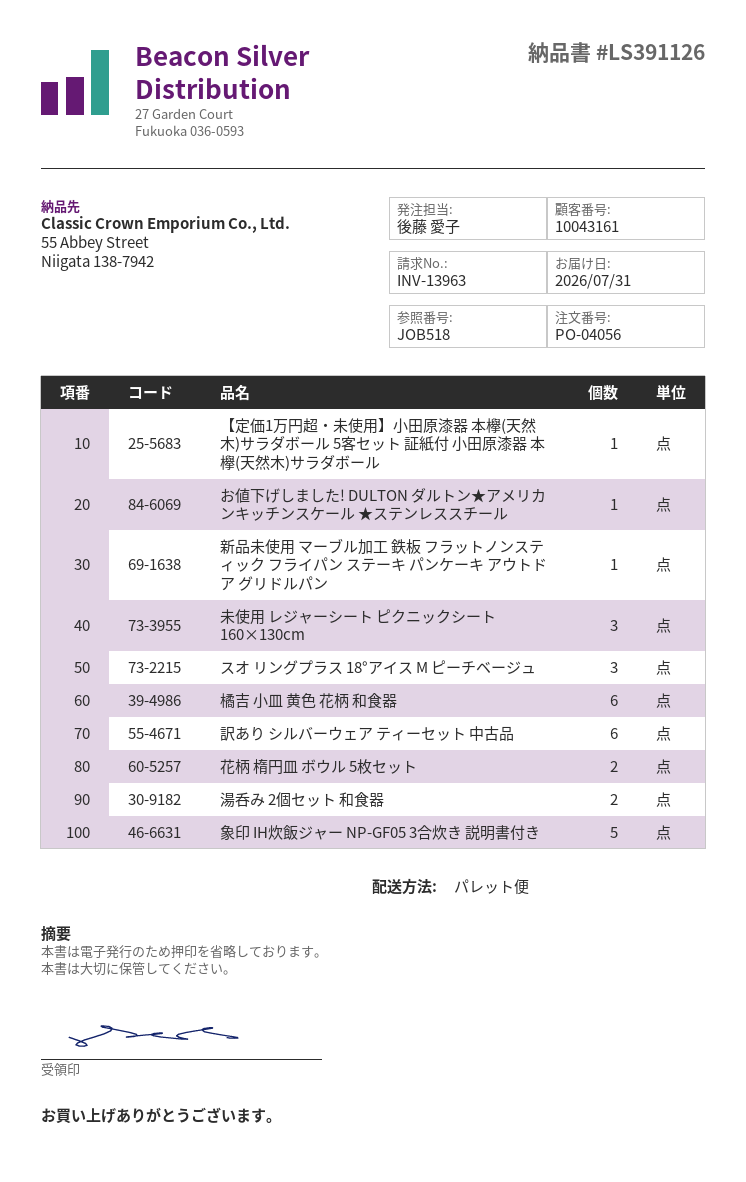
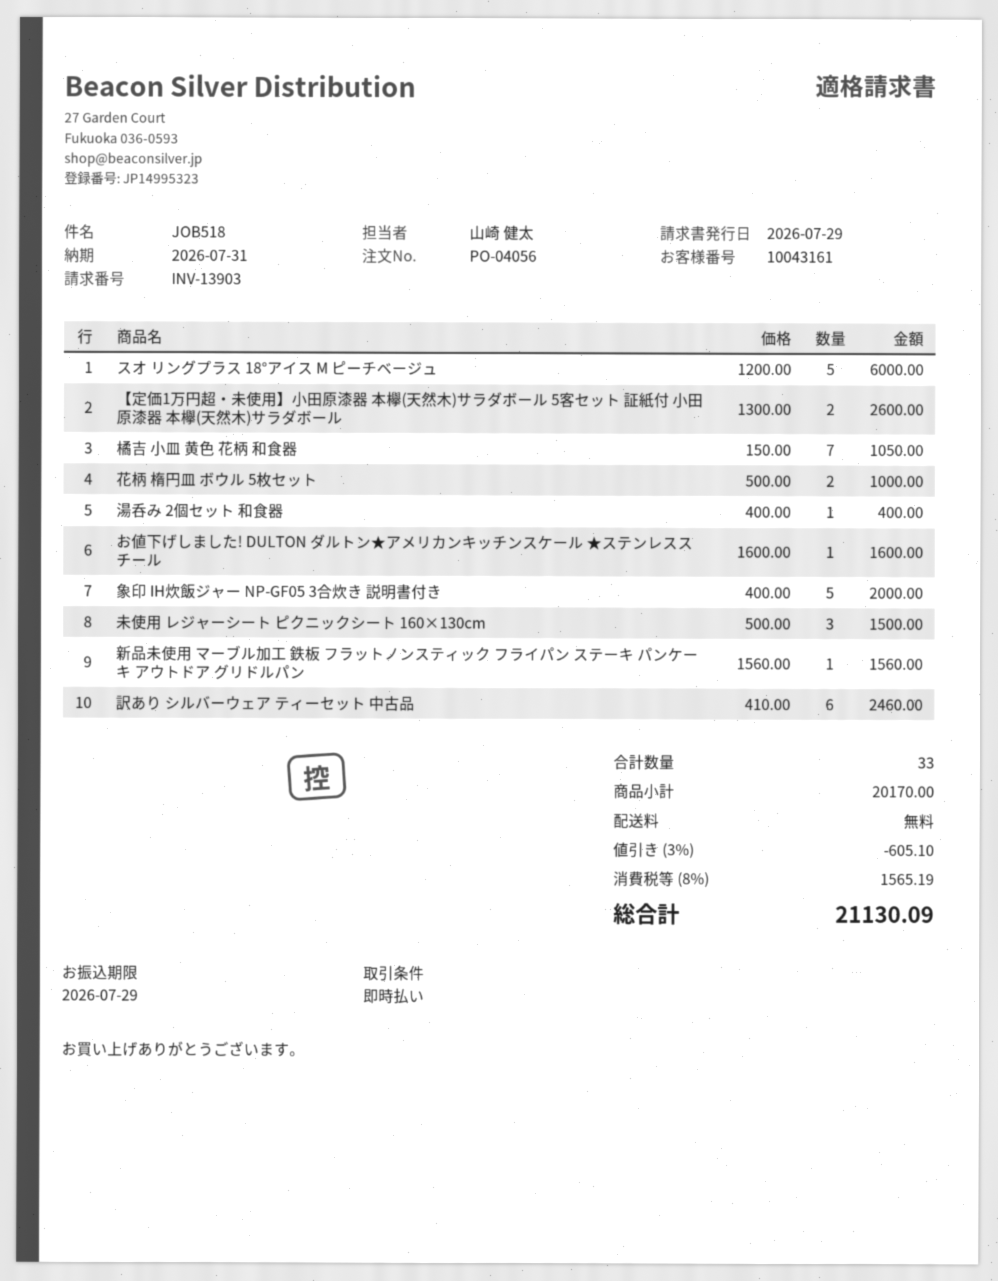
invoice number: INV-13963 -> INV-13903
【定価1万円超・未使用】小田原漆器 本欅(天然木)サラダボール 5客セット 証紙付 小田原漆器 本欅(天然木)サラダボール: 1 -> 2
スオ リングプラス 18°アイス M ピーチベージュ: 3 -> 5
橘吉 小皿 黄色 花柄 和食器: 6 -> 7
湯呑み 2個セット 和食器: 2 -> 1

